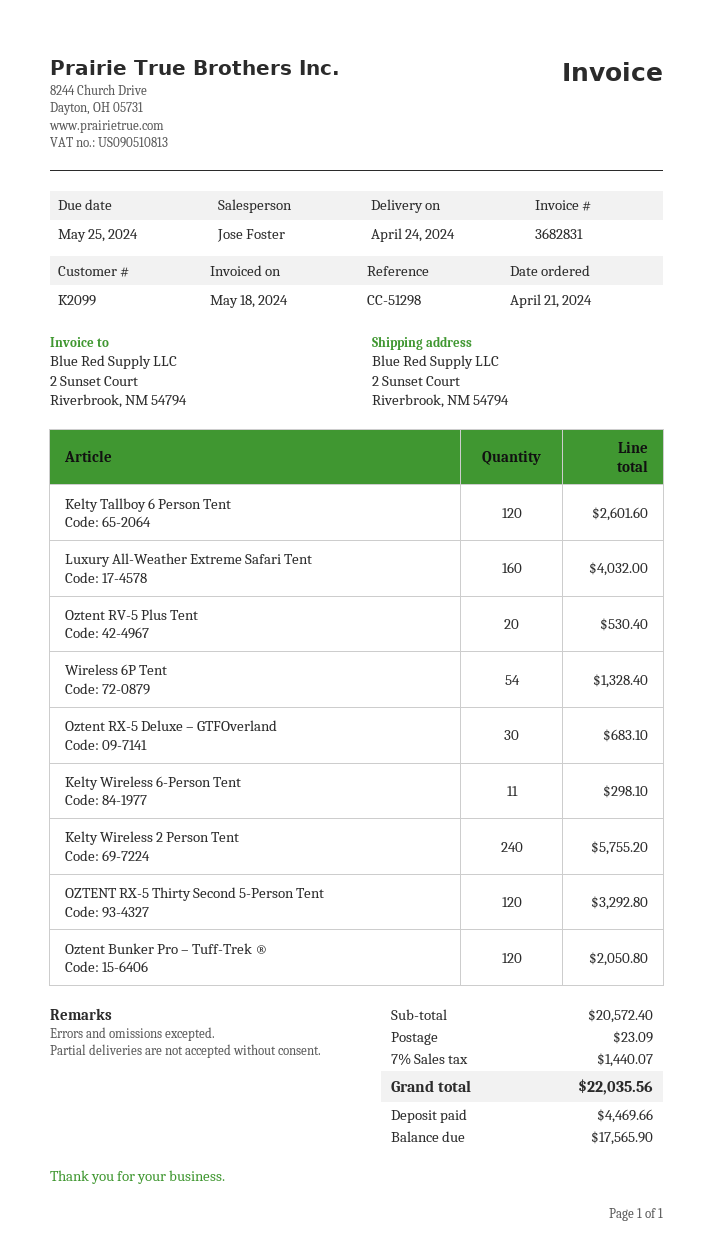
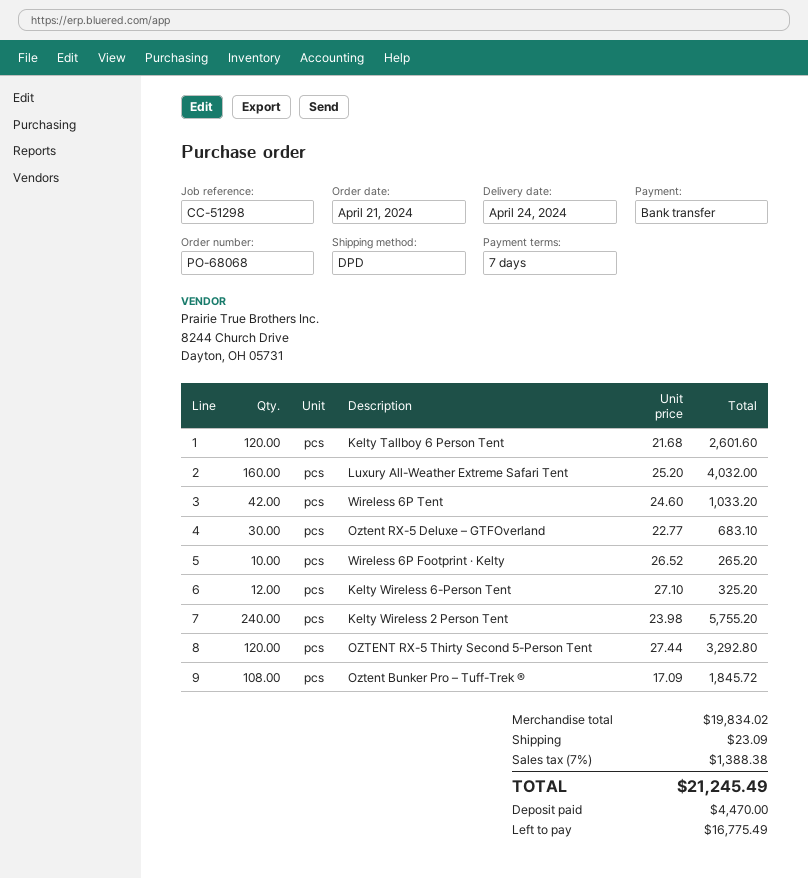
Oztent RV-5 Plus Tent: 20 for 530.40 -> none
Wireless 6P Tent: 54 for 1328.40 -> 42 for 1033.20
Kelty Wireless 6-Person Tent: 11 for 298.10 -> 12 for 325.20
Oztent Bunker Pro – Tuff-Trek ®: 120 for 2050.80 -> 108 for 1845.72
Wireless 6P Footprint · Kelty: none -> 10 for 265.20
subtotal: 20572.40 -> 19834.02
tax: 7% = 1440.07 -> 7% = 1388.38
total: 22035.56 -> 21245.49
deposit: 4469.66 -> 4470.00
balance: 17565.90 -> 16775.49

